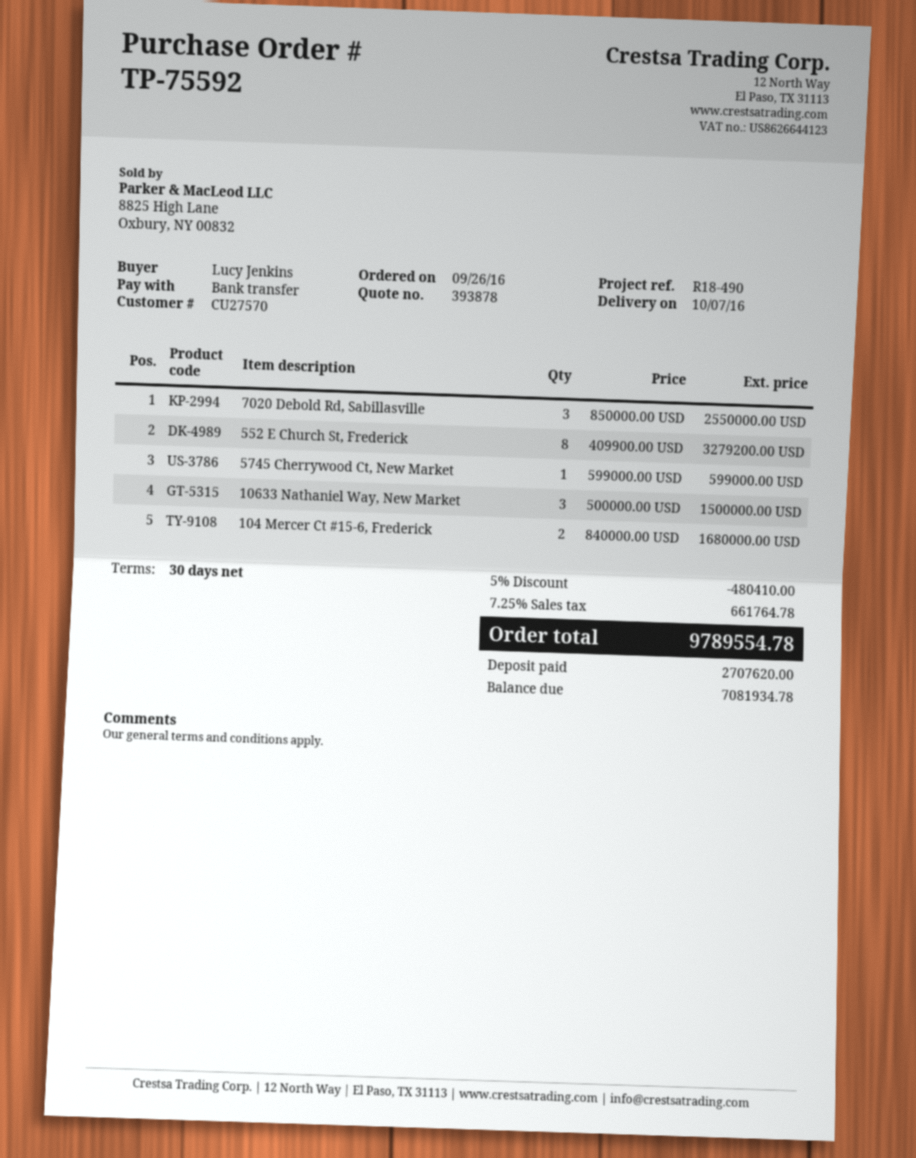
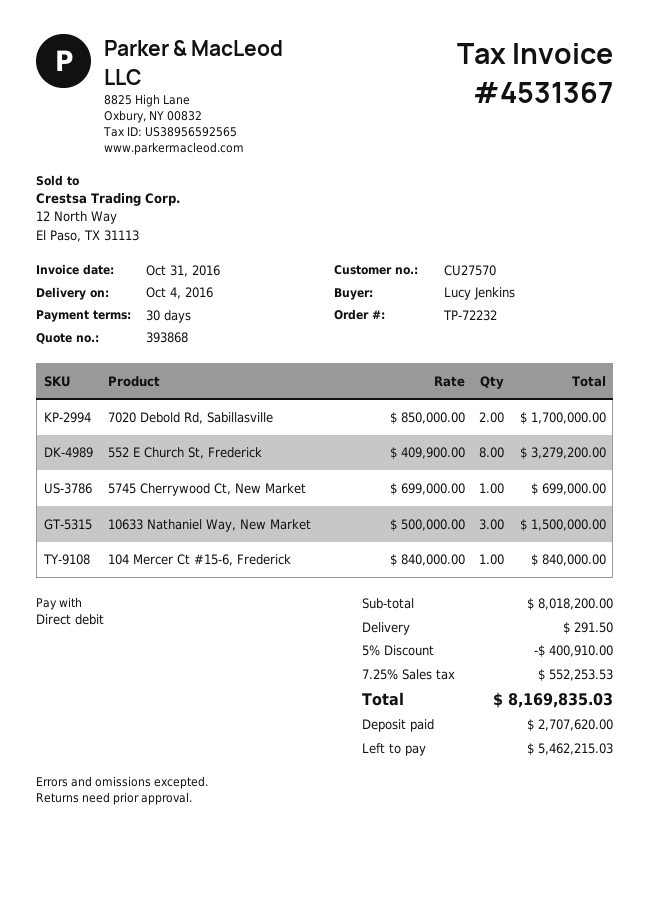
quote number: 393878 -> 393868
order number: TP-75592 -> TP-72232
delivery date: 2016-10-07 -> 2016-10-04
payment method: bank transfer -> direct debit
7020 Debold Rd, Sabillasville: 3 x 850000.00 = 2550000.00 -> 2 x 850000.00 = 1700000.00
5745 Cherrywood Ct, New Market: 1 x 599000.00 = 599000.00 -> 1 x 699000.00 = 699000.00
104 Mercer Ct #15-6, Frederick: 2 x 840000.00 = 1680000.00 -> 1 x 840000.00 = 840000.00
discount: 5% = 480410.00 -> 5% = 400910.00
shipping: none -> 291.50
tax: 7.25% = 661764.78 -> 7.25% = 552253.53
total: 9789554.78 -> 8169835.03
balance: 7081934.78 -> 5462215.03

